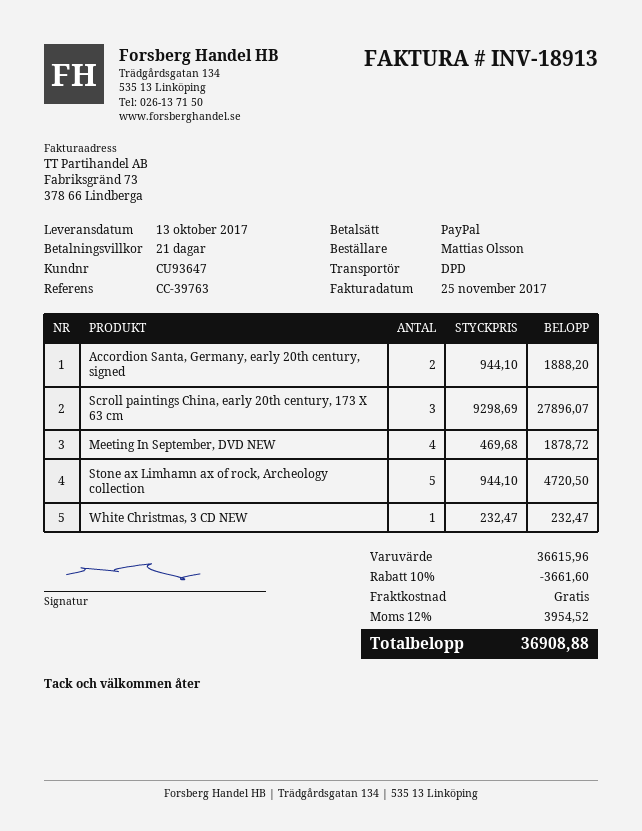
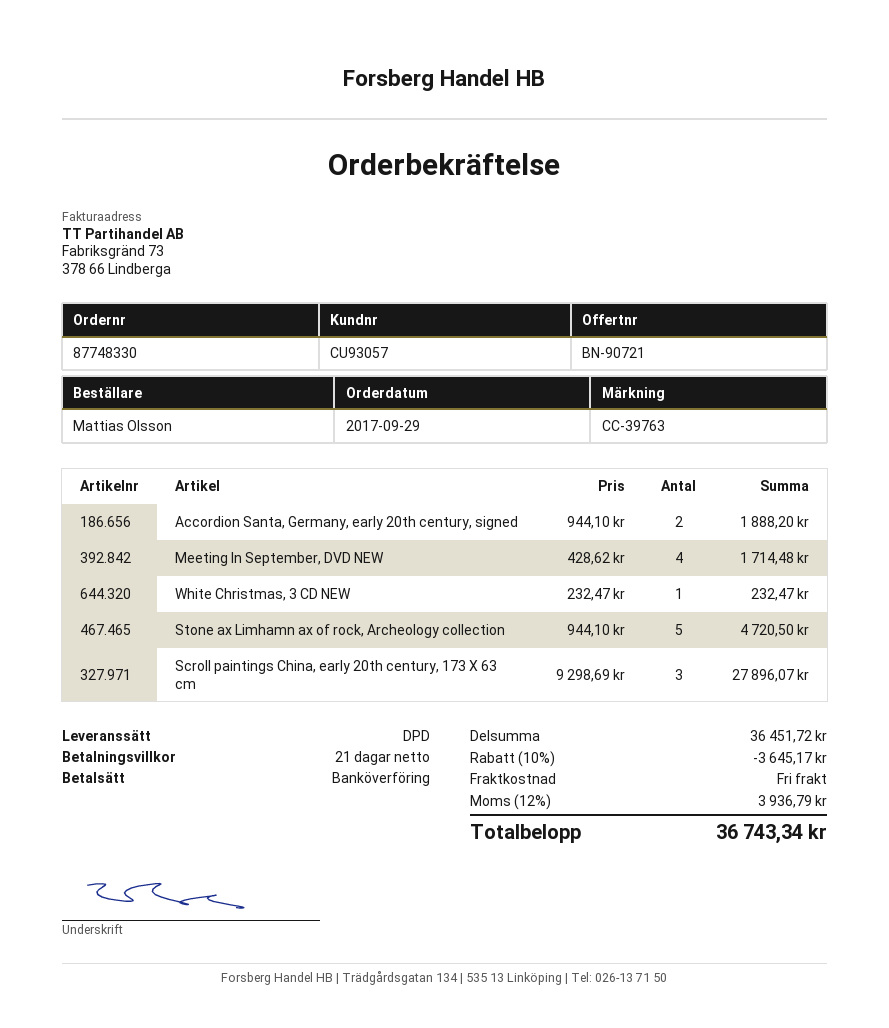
customer number: CU93647 -> CU93057
payment method: PayPal -> bank transfer
Meeting In September, DVD NEW: 4 x 469.68 = 1878.72 -> 4 x 428.62 = 1714.48
subtotal: 36615.96 -> 36451.72
discount: 10% = 3661.60 -> 10% = 3645.17
tax: 12% = 3954.52 -> 12% = 3936.79
total: 36908.88 -> 36743.34

